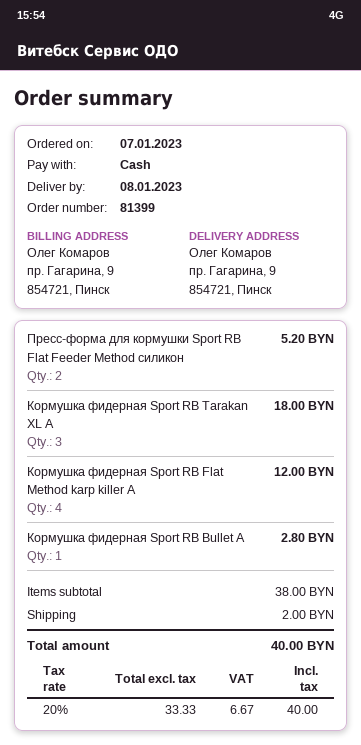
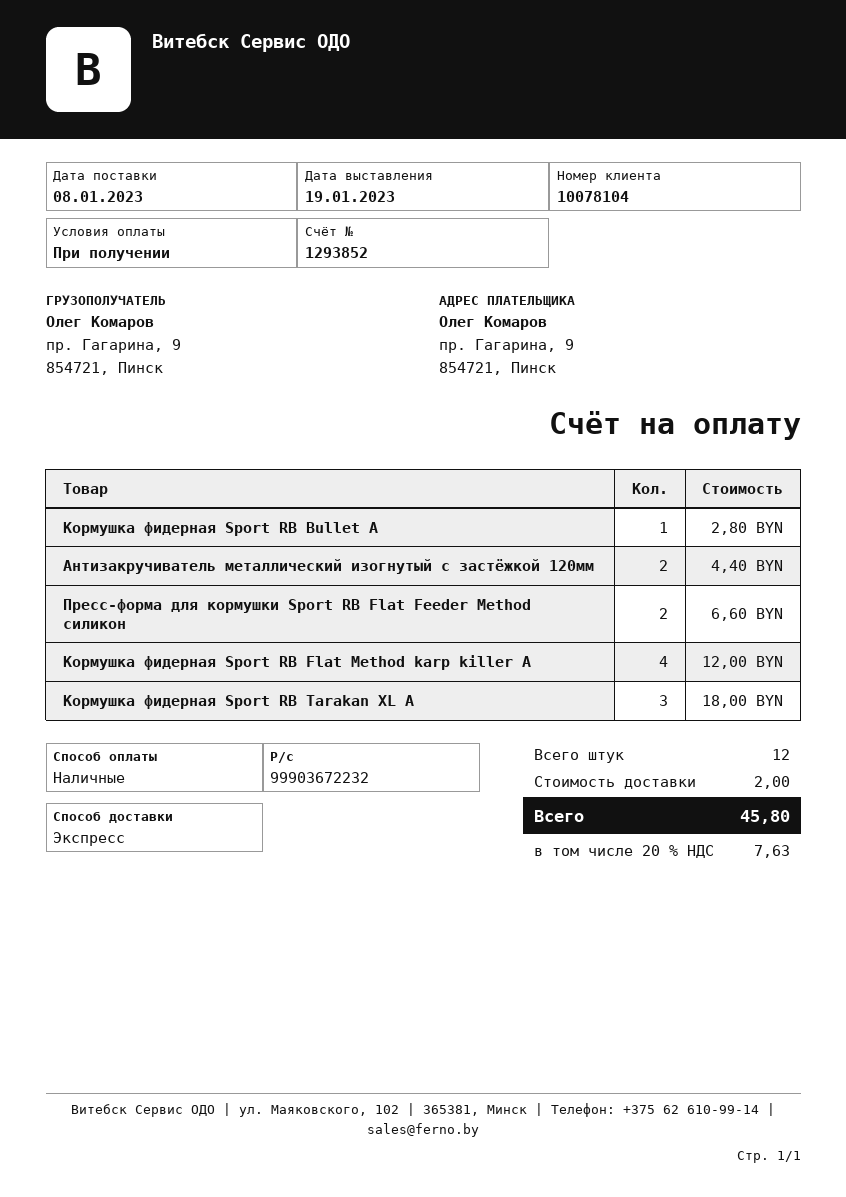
Пресс-форма для кормушки Sport RB Flat Feeder Method силикон: 2 for 5.20 -> 2 for 6.60
Антизакручиватель металлический изогнутый с застёжкой 120мм: none -> 2 for 4.40
tax: 20% = 6.67 -> 20% = 7.63
total: 40.00 -> 45.80

